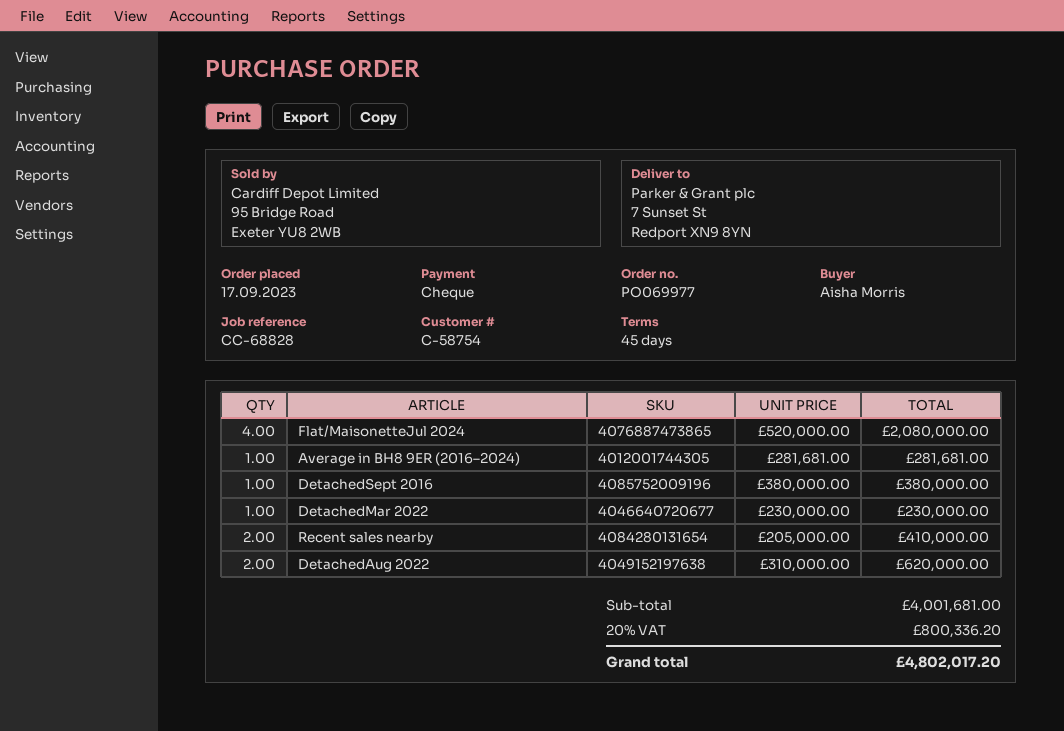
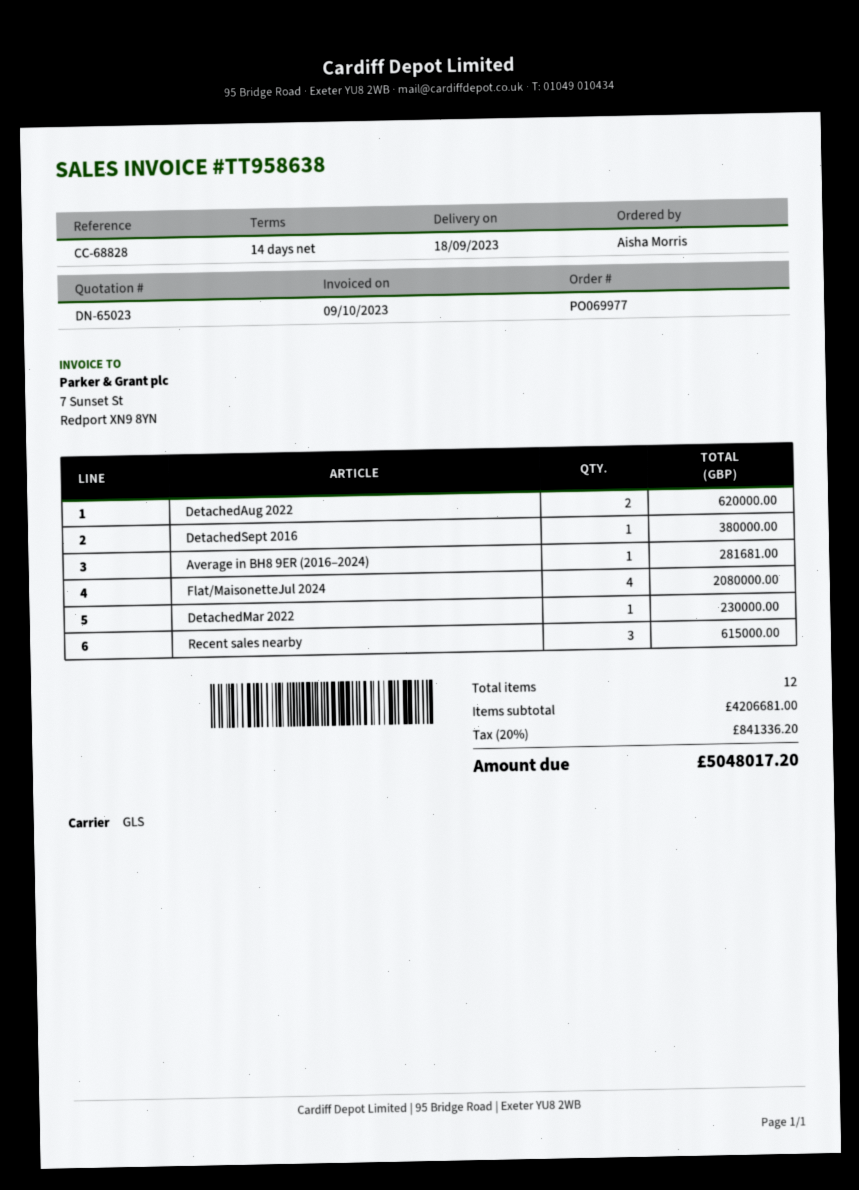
payment terms: 45 days -> 14 days
Recent sales nearby: 2 for 410000.00 -> 3 for 615000.00
subtotal: 4001681.00 -> 4206681.00
tax: 20% = 800336.20 -> 20% = 841336.20
total: 4802017.20 -> 5048017.20

